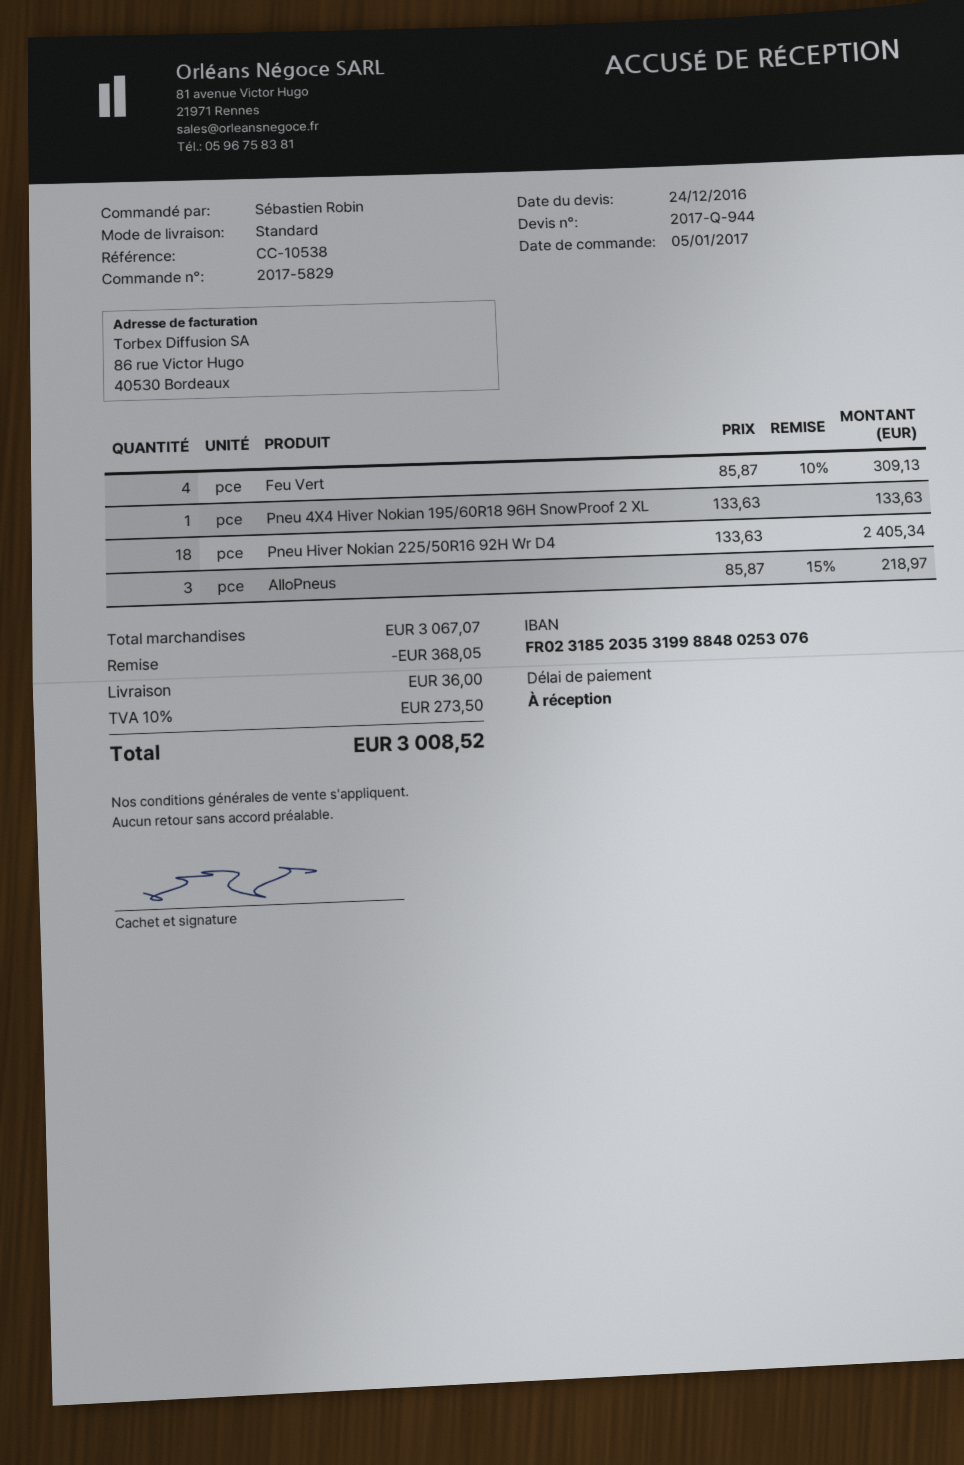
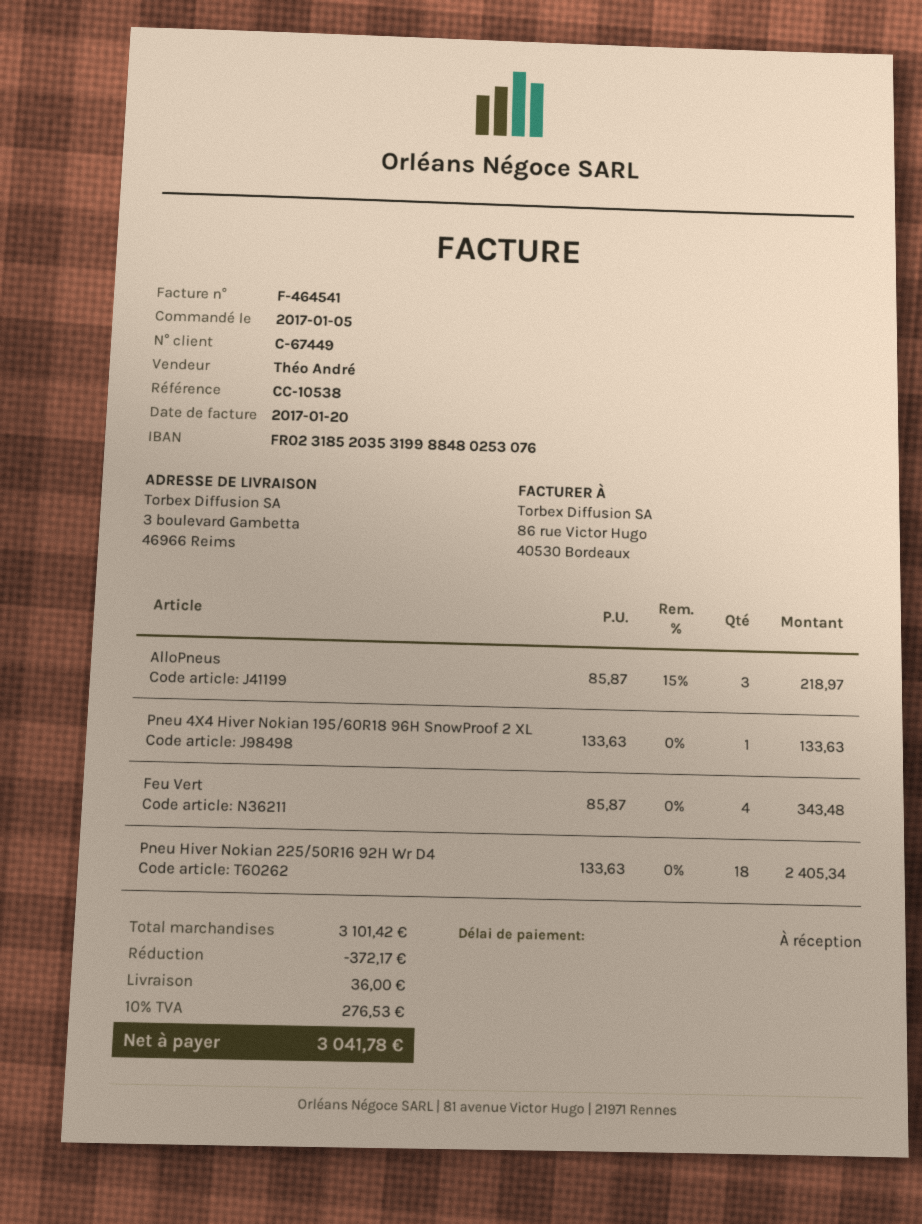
Feu Vert: 4 x 85.87 - 10% = 309.13 -> 4 x 85.87 = 343.48
subtotal: 3067.07 -> 3101.42
discount: 368.05 -> 372.17
tax: 10% = 273.50 -> 10% = 276.53
total: 3008.52 -> 3041.78

